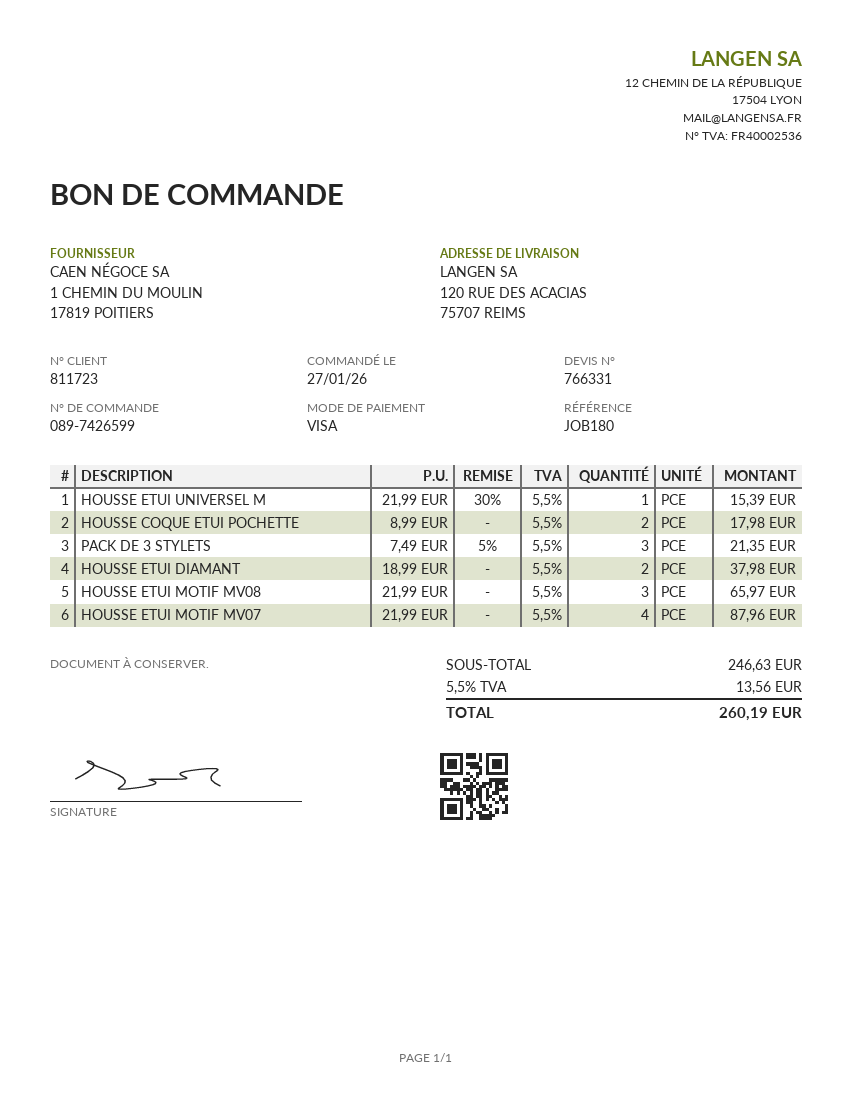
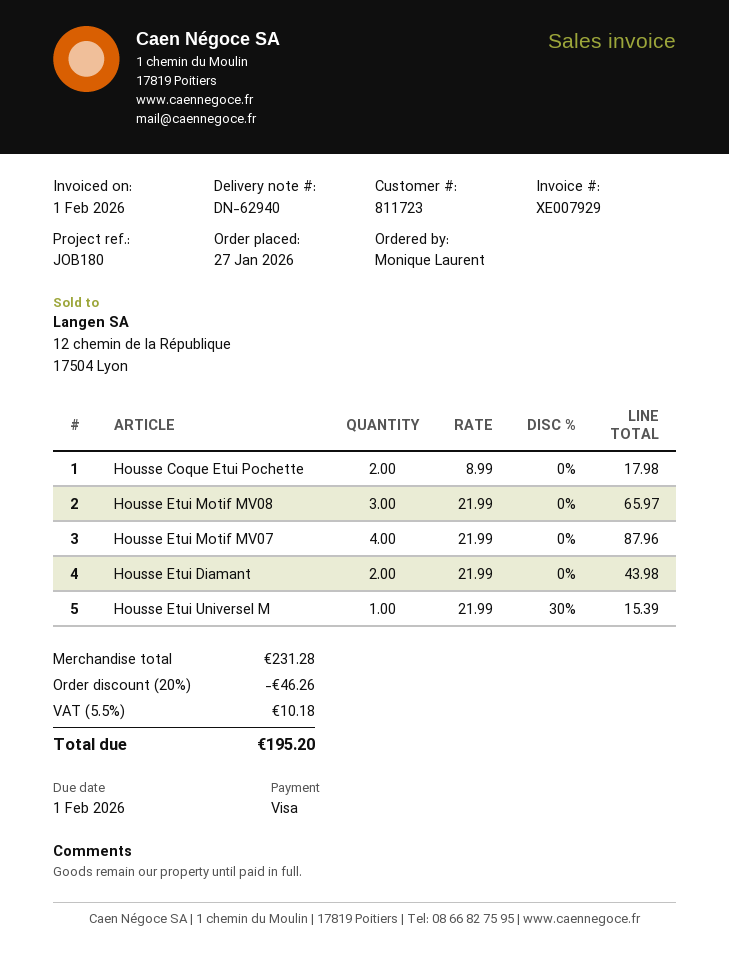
PACK DE 3 STYLETS: 3 x 7.49 - 5% = 21.35 -> none
HOUSSE ETUI DIAMANT: 2 x 18.99 = 37.98 -> 2 x 21.99 = 43.98
subtotal: 246.63 -> 231.28
discount: none -> 20% = 46.26
tax: 5.5% = 13.56 -> 5.5% = 10.18
total: 260.19 -> 195.20

